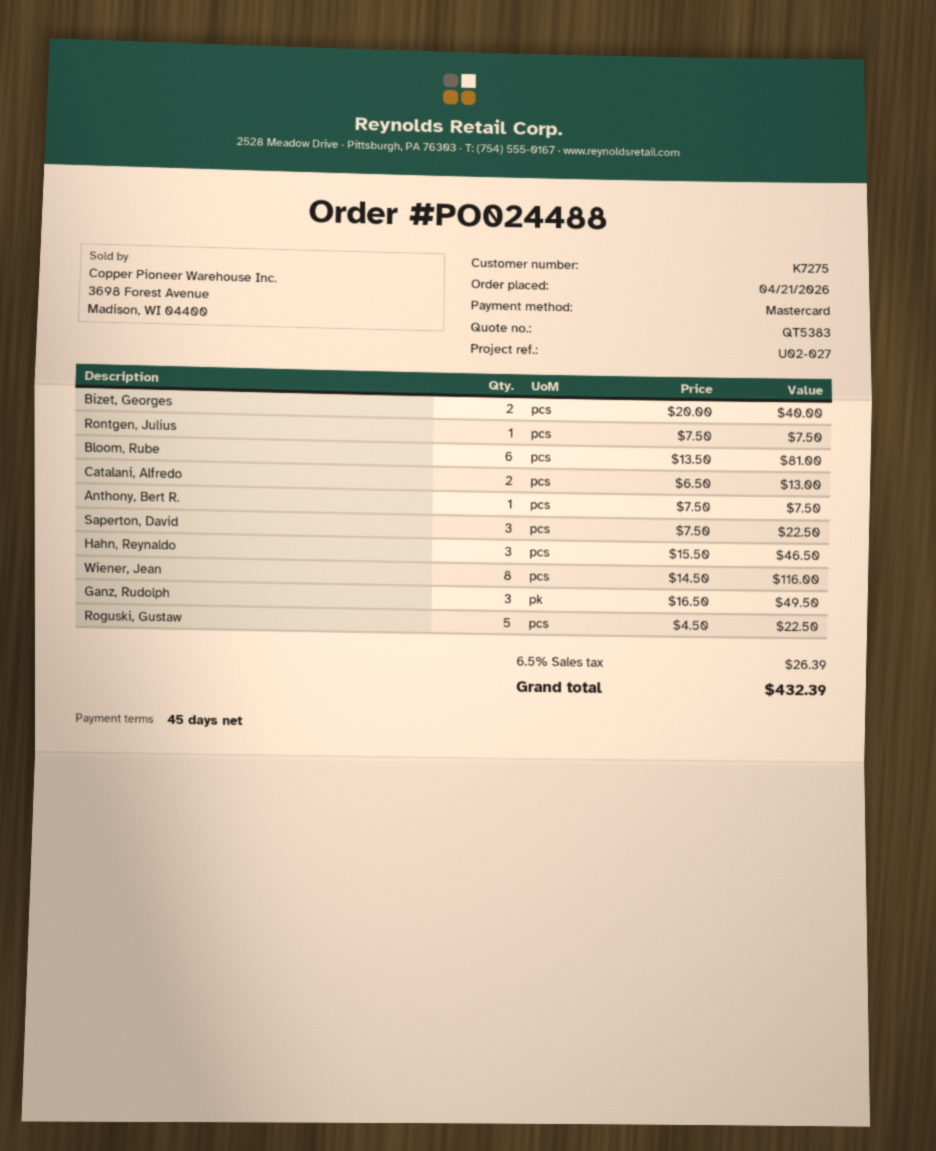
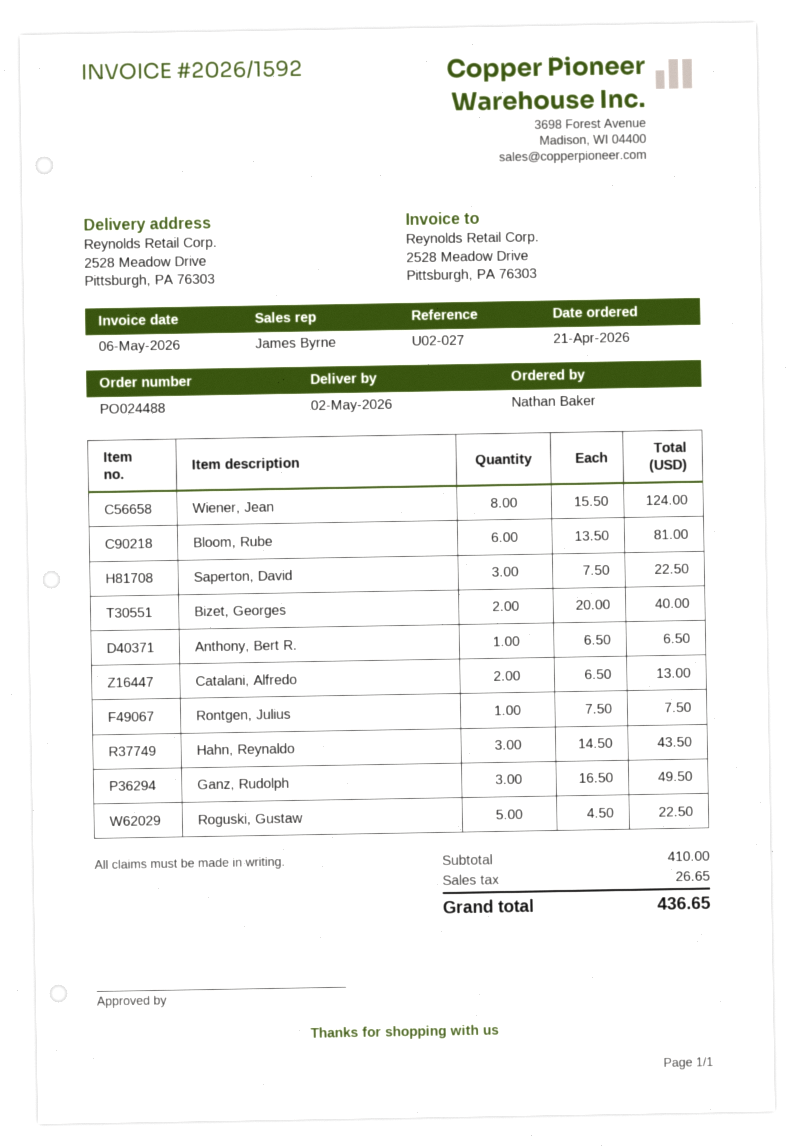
Anthony, Bert R.: 1 x 7.50 = 7.50 -> 1 x 6.50 = 6.50
Hahn, Reynaldo: 3 x 15.50 = 46.50 -> 3 x 14.50 = 43.50
Wiener, Jean: 8 x 14.50 = 116.00 -> 8 x 15.50 = 124.00
tax: 26.39 -> 26.65
total: 432.39 -> 436.65

